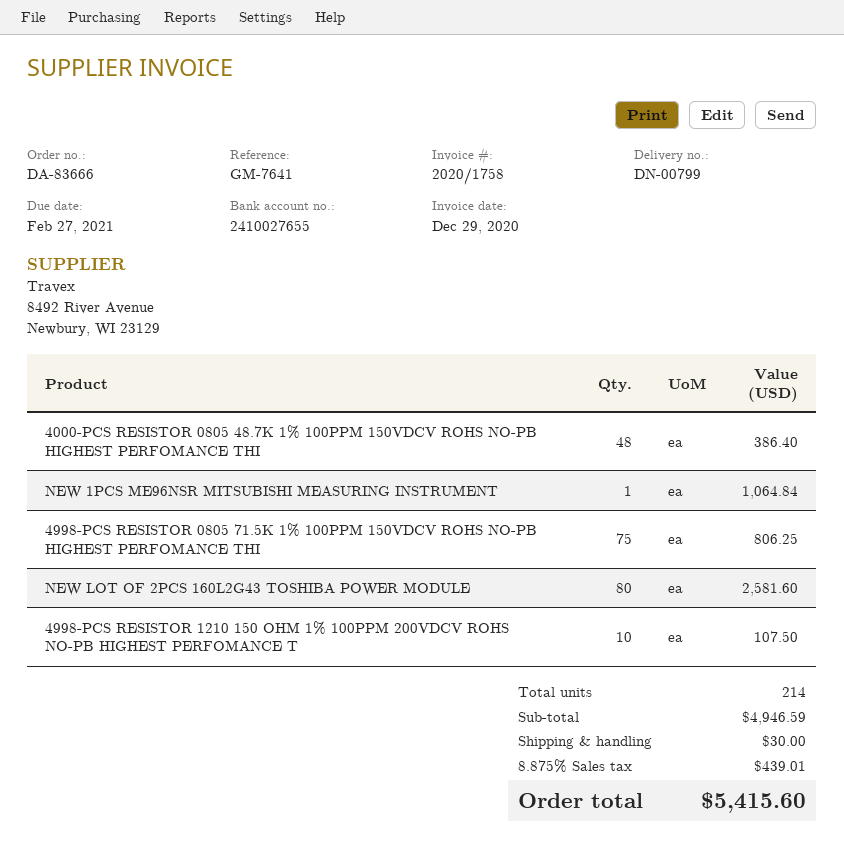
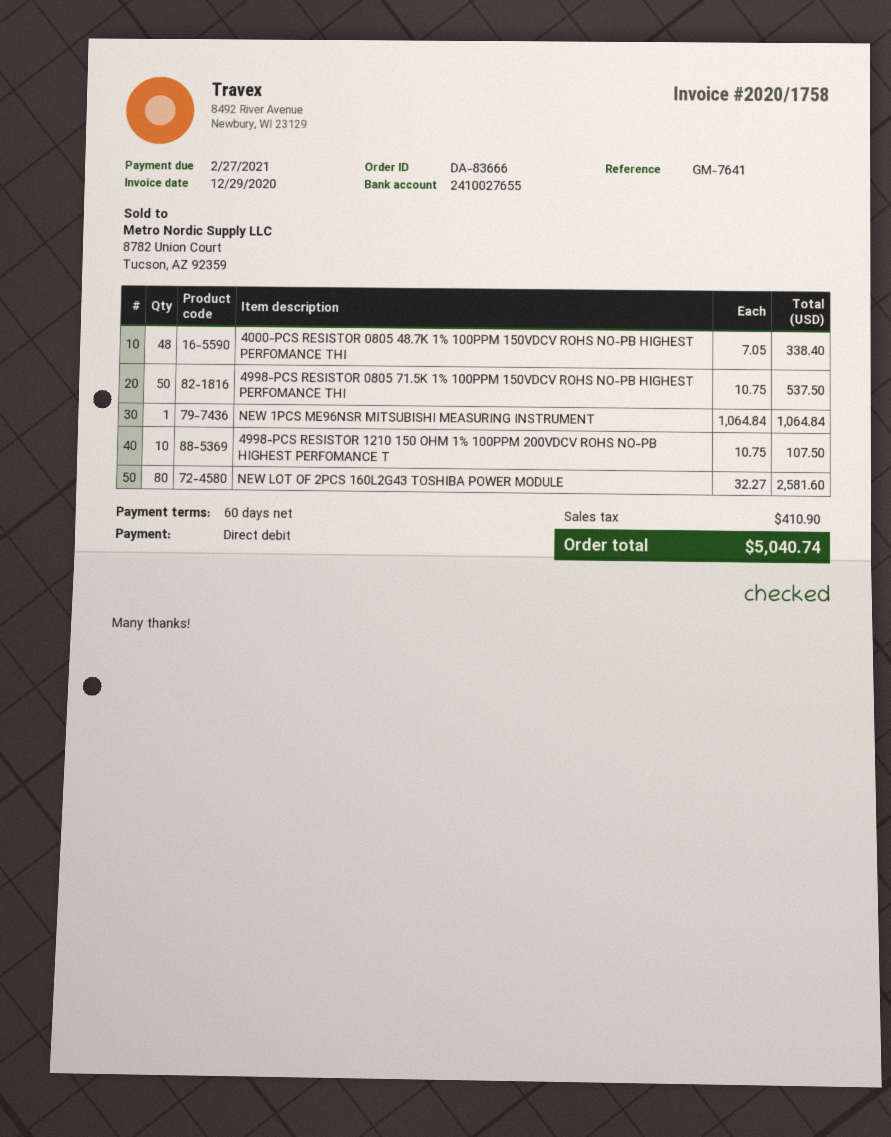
4000-PCS RESISTOR 0805 48.7K 1% 100PPM 150VDCV ROHS NO-PB HIGHEST PERFOMANCE THI: 48 for 386.40 -> 48 for 338.40
4998-PCS RESISTOR 0805 71.5K 1% 100PPM 150VDCV ROHS NO-PB HIGHEST PERFOMANCE THI: 75 for 806.25 -> 50 for 537.50
shipping: 30.00 -> none
tax: 439.01 -> 410.90
total: 5415.60 -> 5040.74

